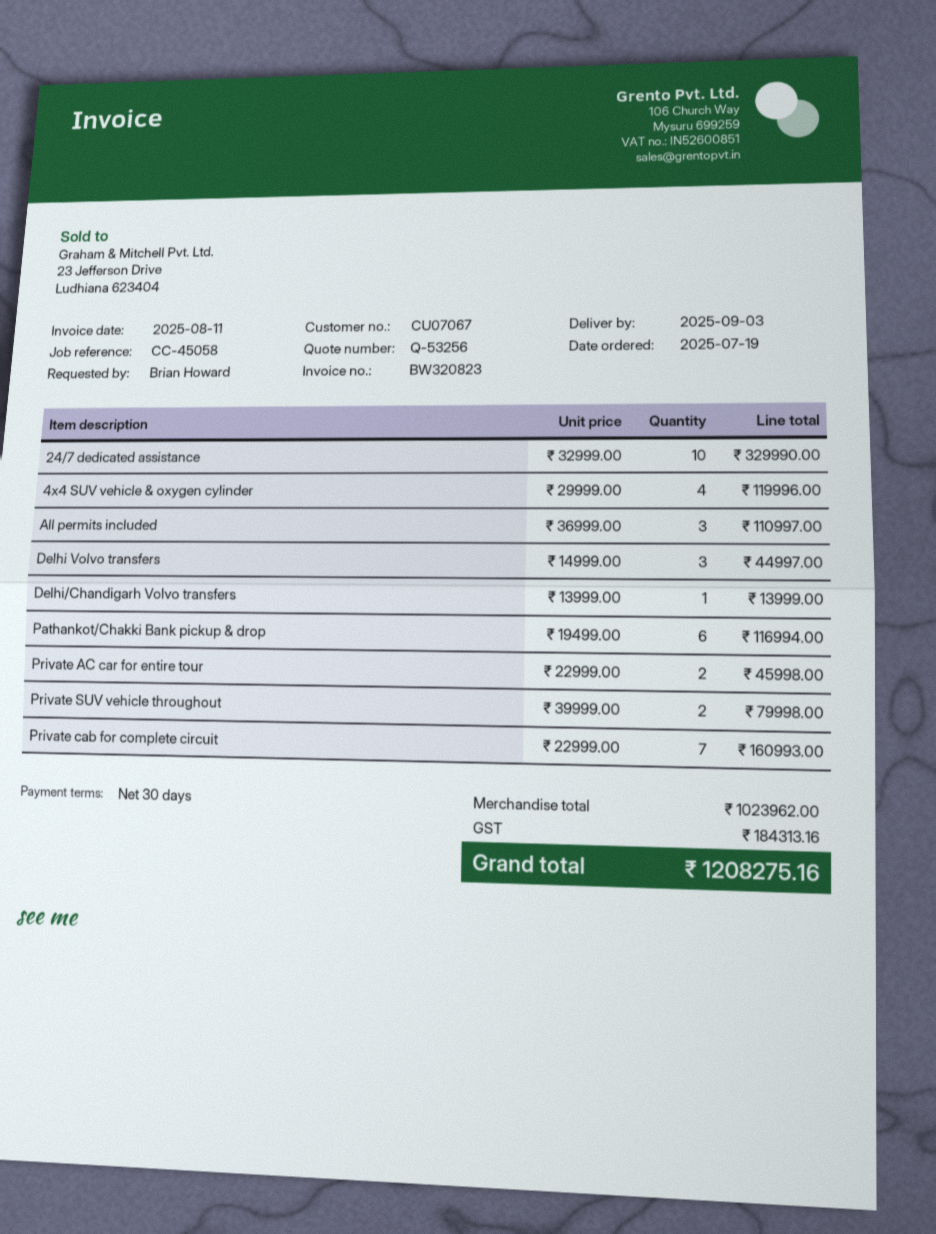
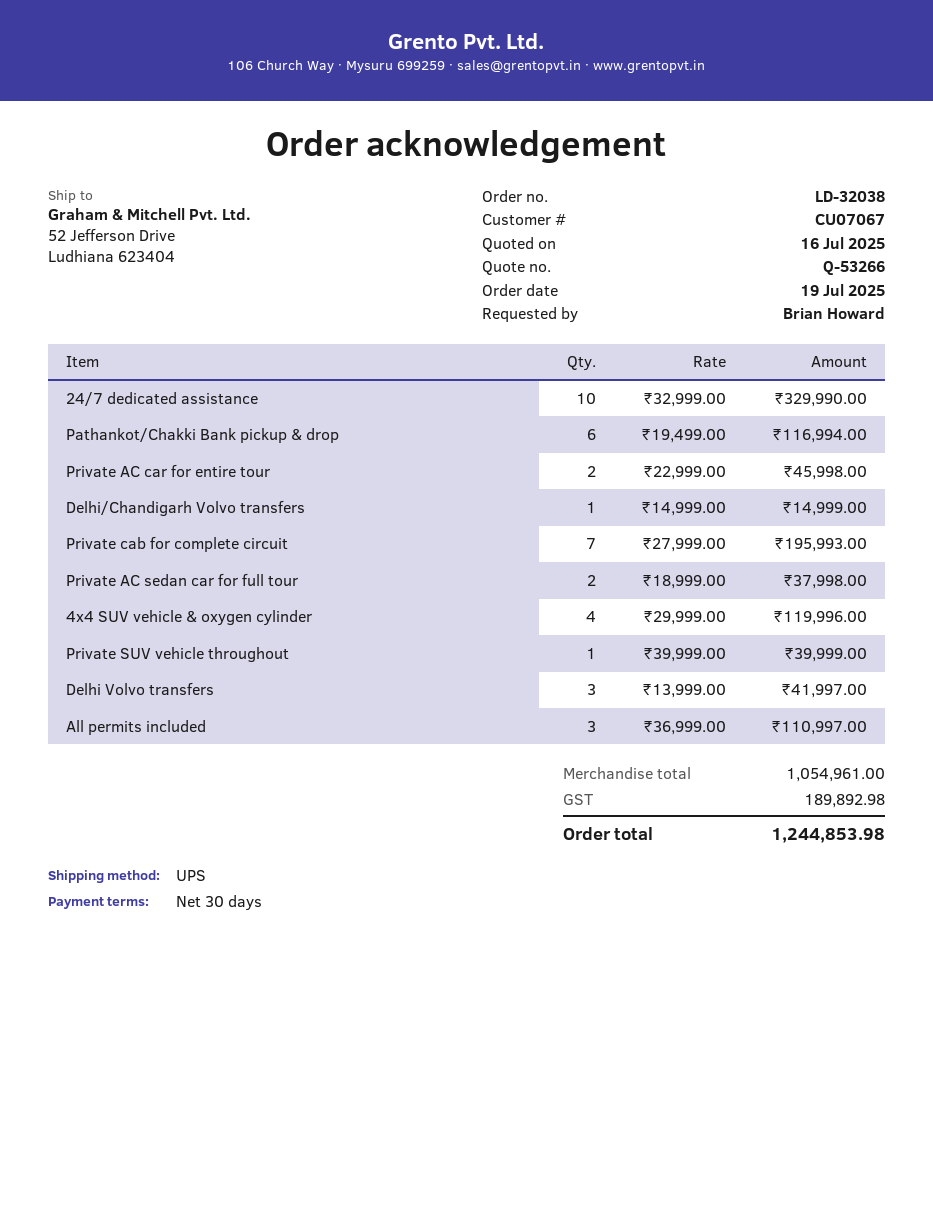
quote number: Q-53256 -> Q-53266
Delhi Volvo transfers: 3 x 14999.00 = 44997.00 -> 3 x 13999.00 = 41997.00
Delhi/Chandigarh Volvo transfers: 1 x 13999.00 = 13999.00 -> 1 x 14999.00 = 14999.00
Private SUV vehicle throughout: 2 x 39999.00 = 79998.00 -> 1 x 39999.00 = 39999.00
Private cab for complete circuit: 7 x 22999.00 = 160993.00 -> 7 x 27999.00 = 195993.00
Private AC sedan car for full tour: none -> 2 x 18999.00 = 37998.00
subtotal: 1023962.00 -> 1054961.00
tax: 184313.16 -> 189892.98
total: 1208275.16 -> 1244853.98

